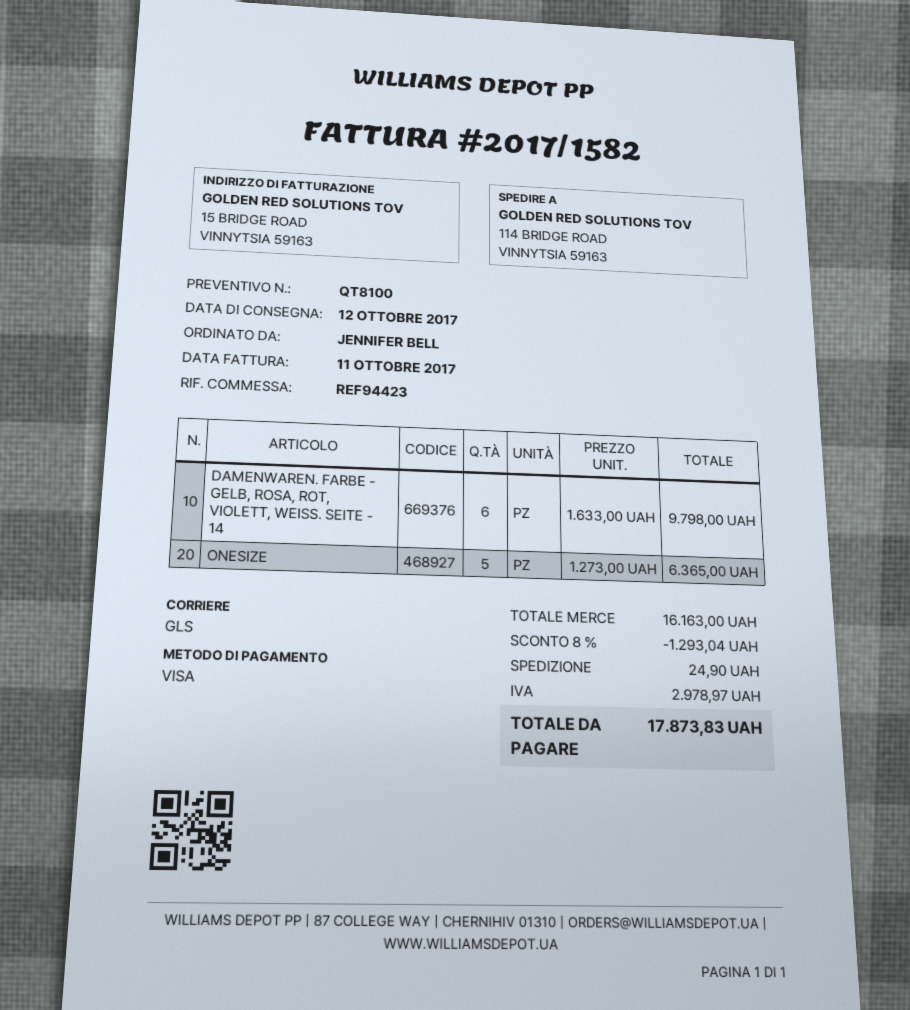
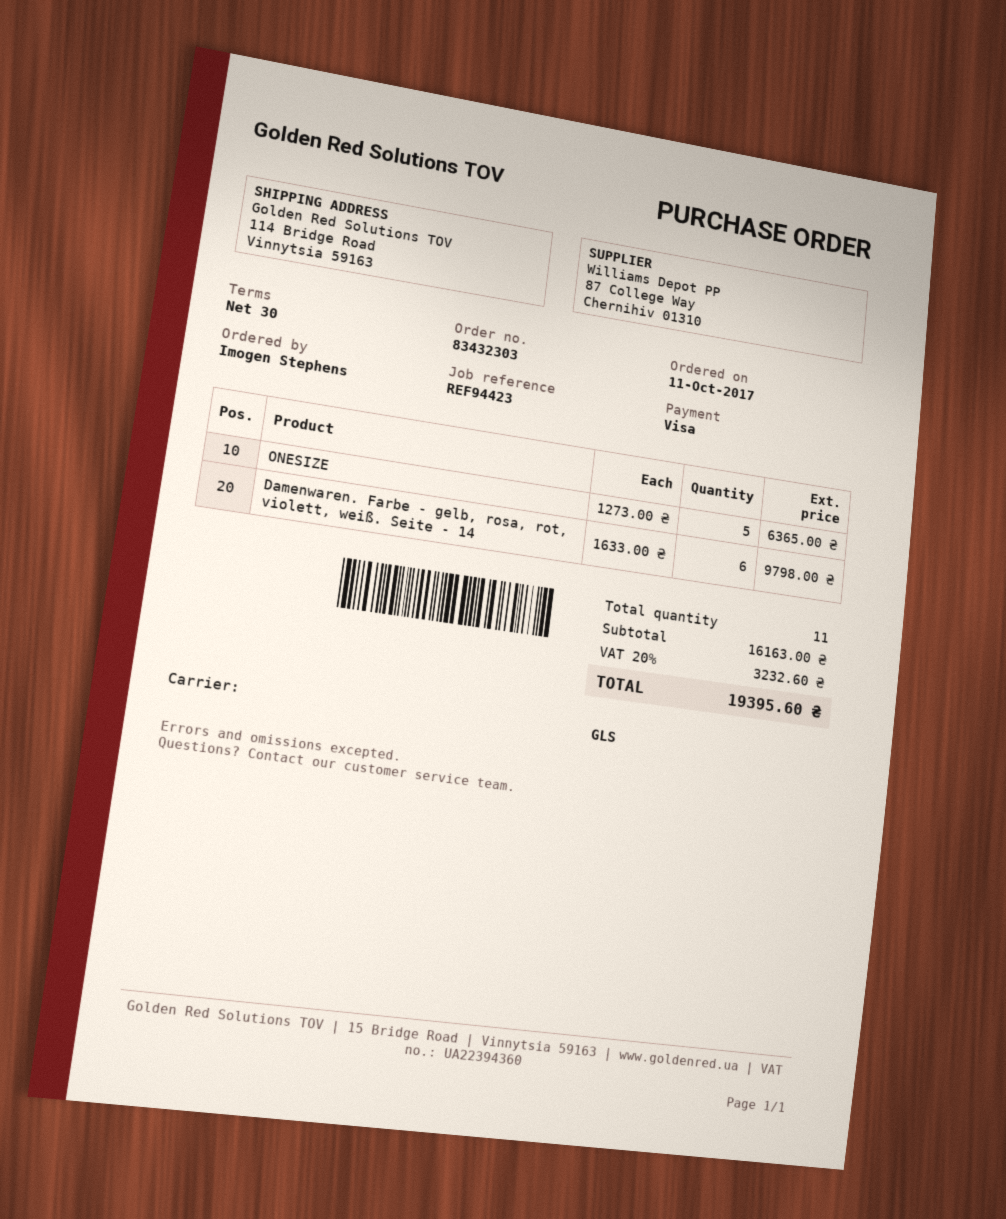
ordered by: JENNIFER BELL -> Imogen Stephens
discount: 8% = 1293.04 -> none
shipping: 24.90 -> none
tax: 2978.97 -> 3232.60
total: 17873.83 -> 19395.60

